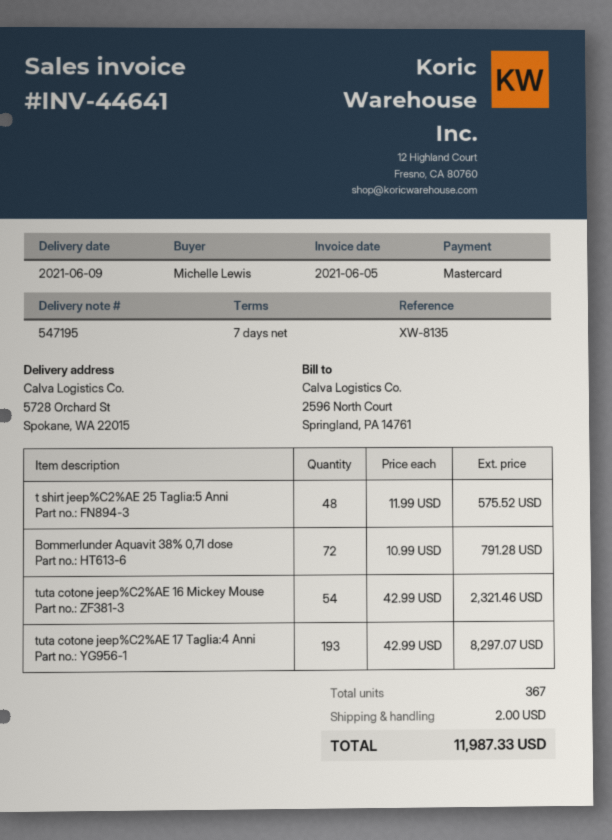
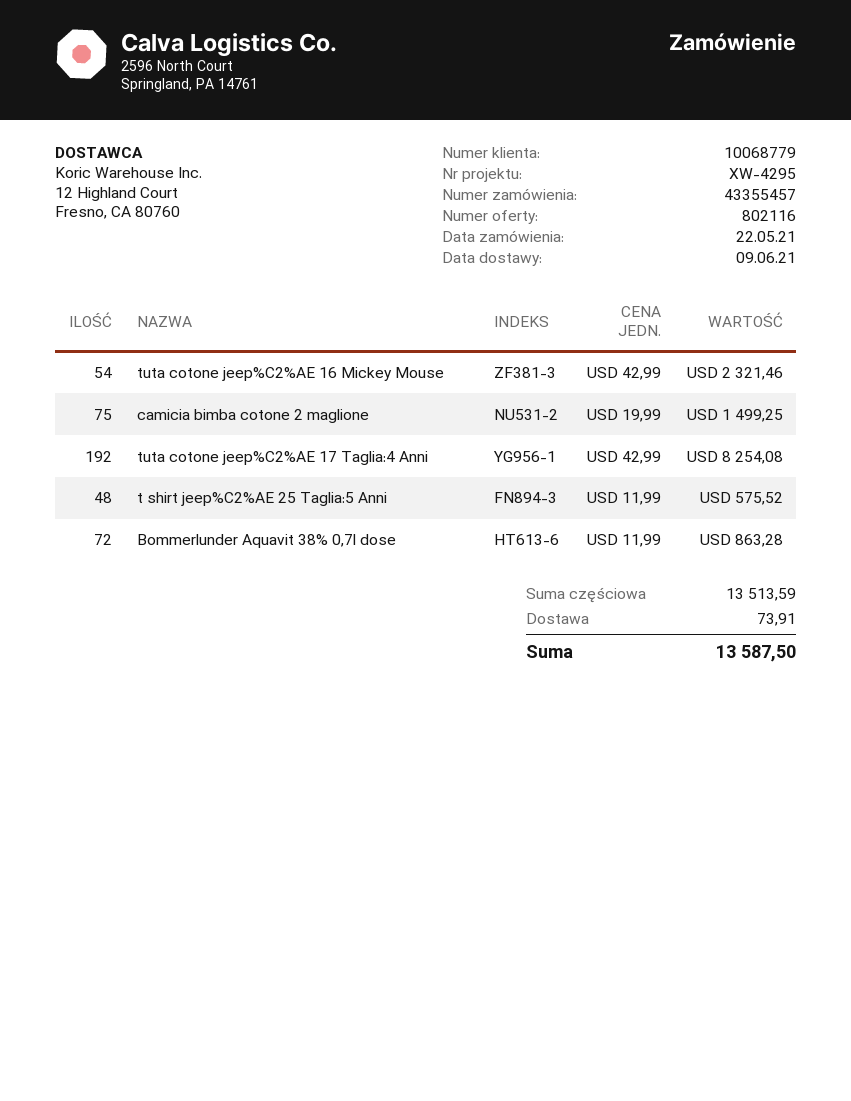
reference: XW-8135 -> XW-4295
Bommerlunder Aquavit 38% 0,7l dose: 72 x 10.99 = 791.28 -> 72 x 11.99 = 863.28
tuta cotone jeep%C2%AE 17 Taglia:4 Anni: 193 x 42.99 = 8297.07 -> 192 x 42.99 = 8254.08
camicia bimba cotone 2 maglione: none -> 75 x 19.99 = 1499.25
shipping: 2.00 -> 73.91
total: 11987.33 -> 13587.50

